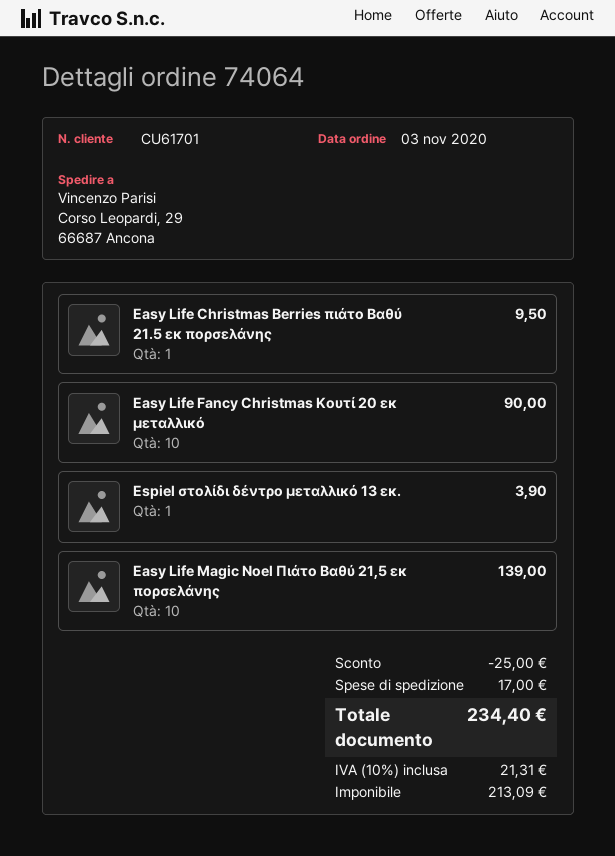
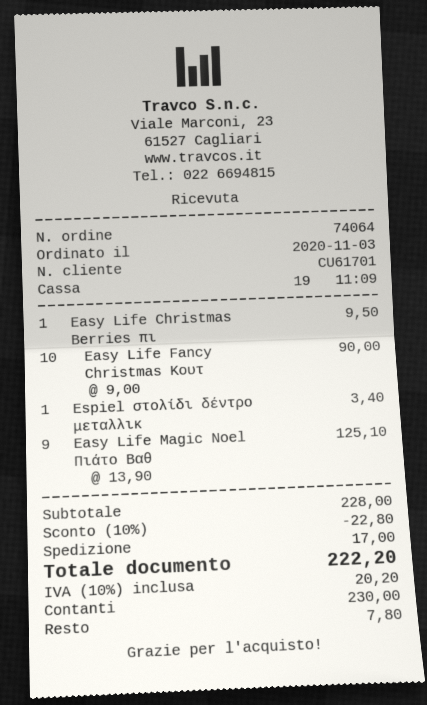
Espiel στολίδι δέντρο μεταλλικό 13 εκ.: 1 for 3.90 -> 1 for 3.40
Easy Life Magic Noel Πιάτο Βαθύ 21,5 εκ πορσελάνης: 10 for 139.00 -> 9 for 125.10
discount: 25.00 -> 22.80
tax: 10% = 21.31 -> 10% = 20.20
total: 234.40 -> 222.20

